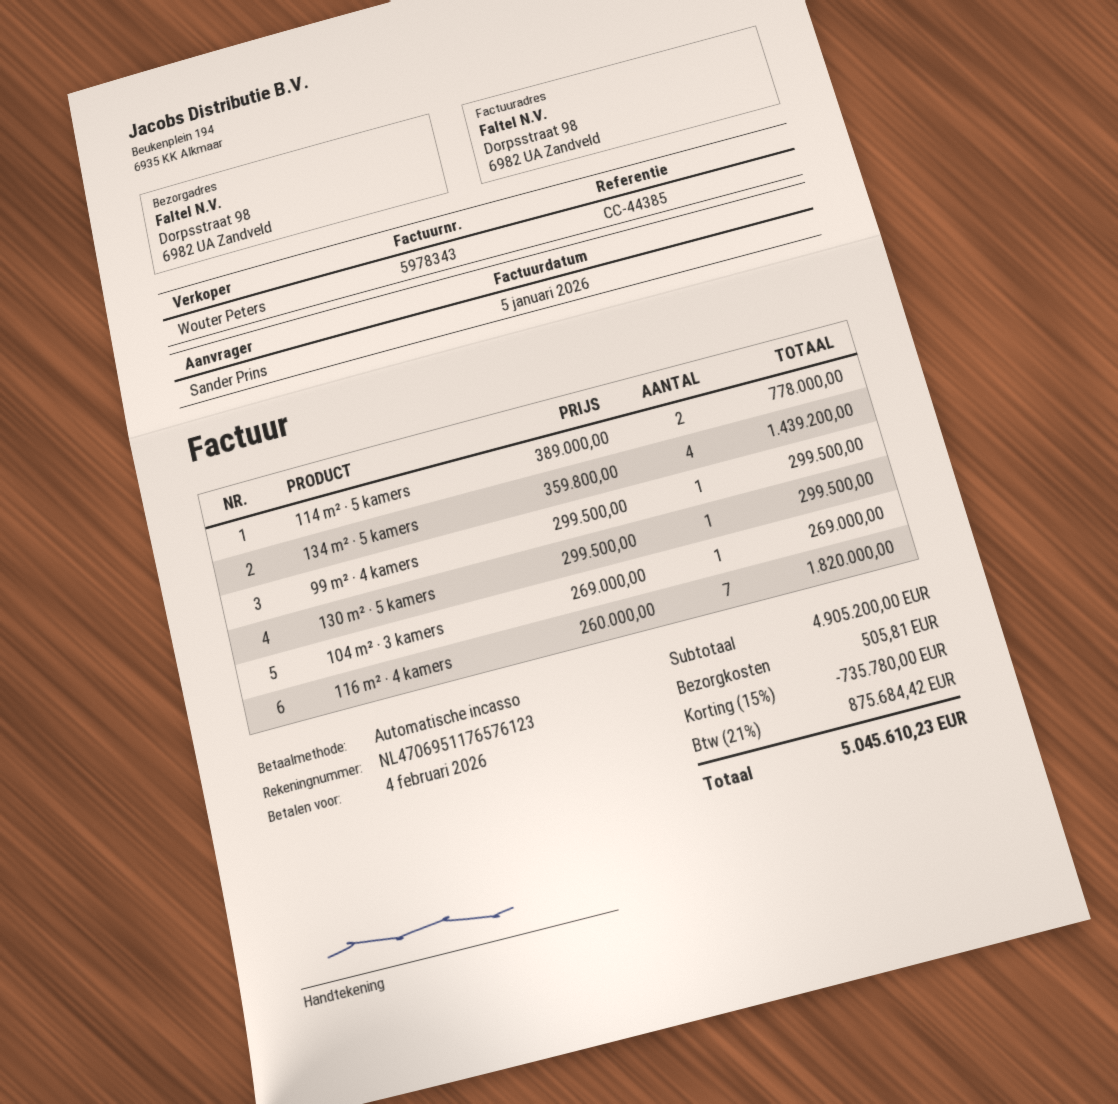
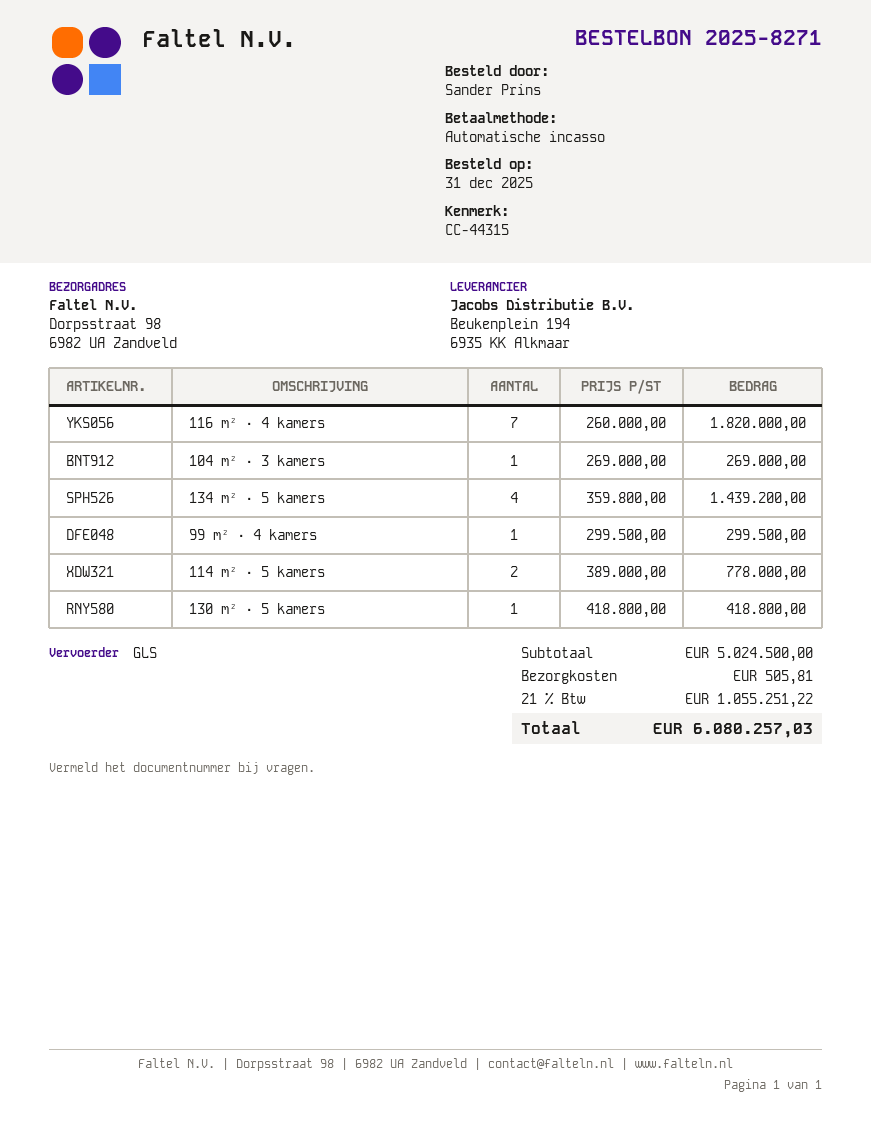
reference: CC-44385 -> CC-44315
130 m² · 5 kamers: 1 x 299500.00 = 299500.00 -> 1 x 418800.00 = 418800.00
subtotal: 4905200.00 -> 5024500.00
discount: 15% = 735780.00 -> none
tax: 21% = 875684.42 -> 21% = 1055251.22
total: 5045610.23 -> 6080257.03

